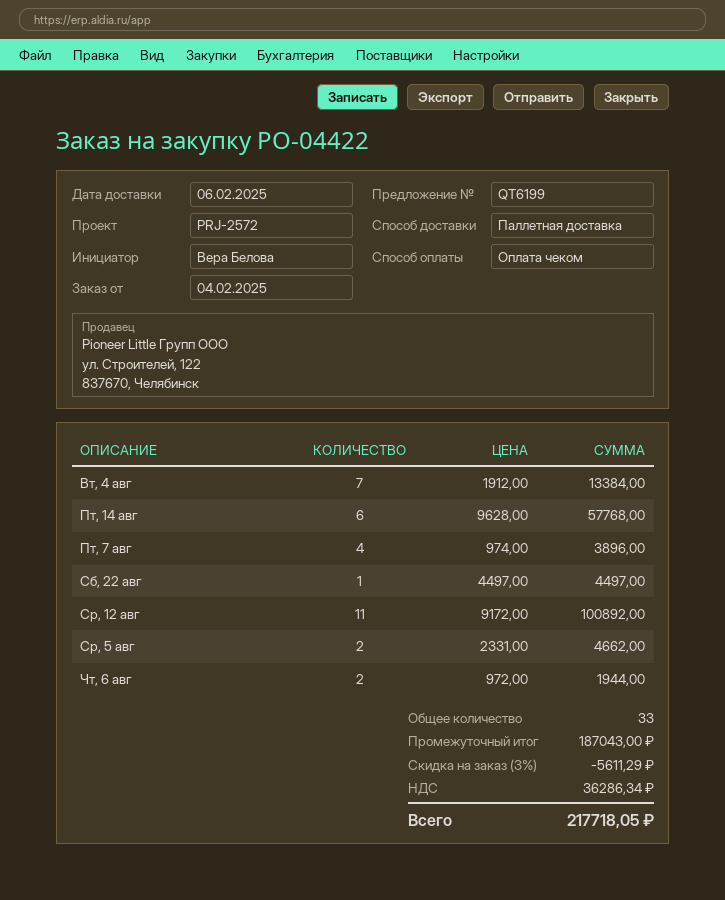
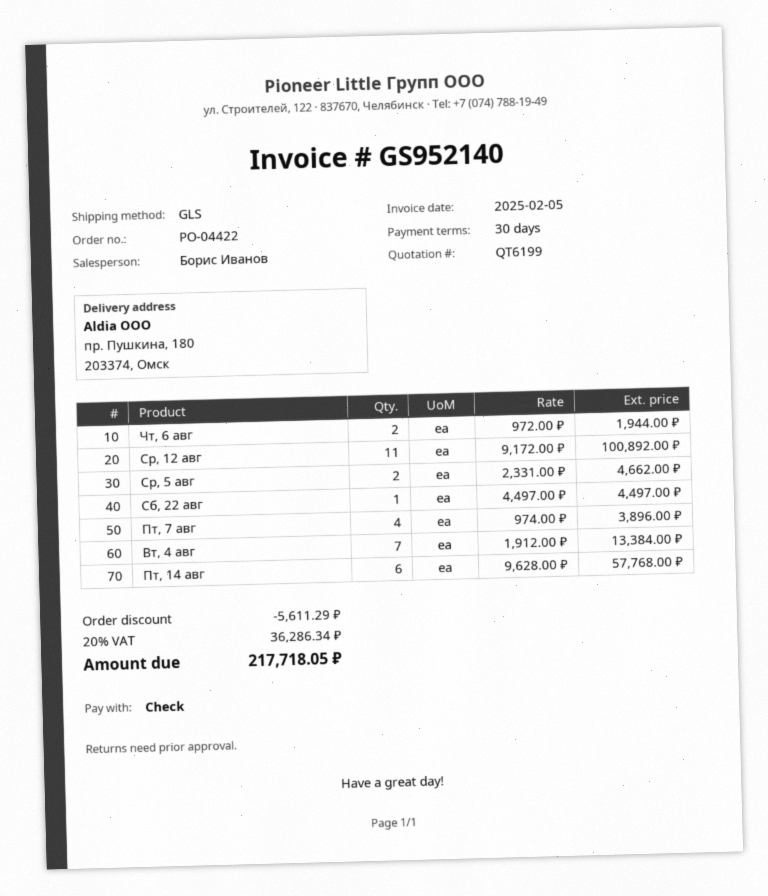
shipping method: pallet freight -> GLS

